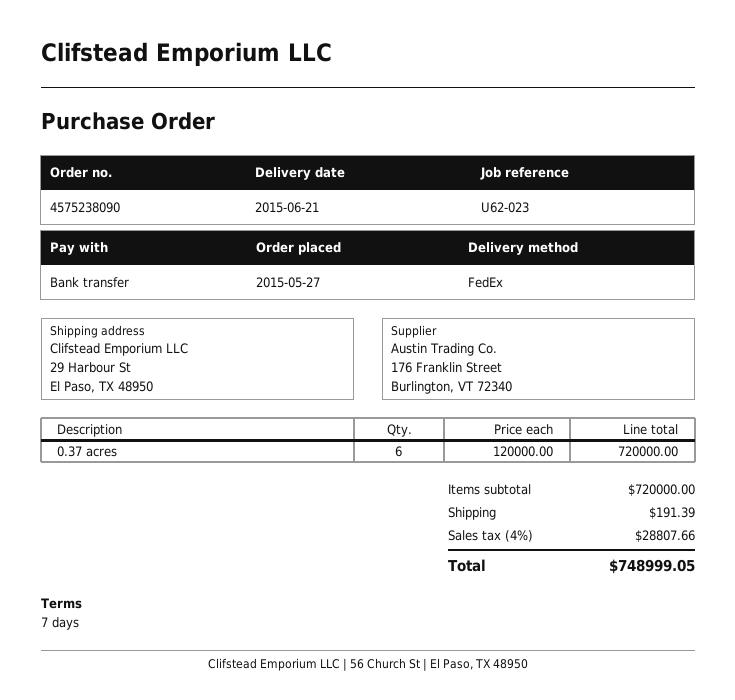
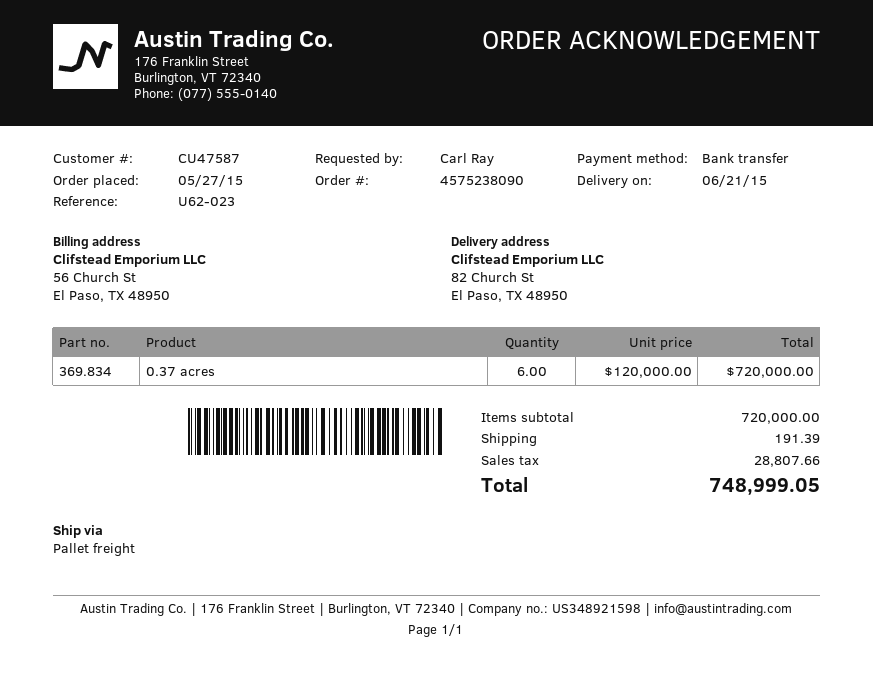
shipping method: FedEx -> pallet freight
ship to: 29 Harbour St, El Paso, TX 48950 -> 82 Church St, El Paso, TX 48950

